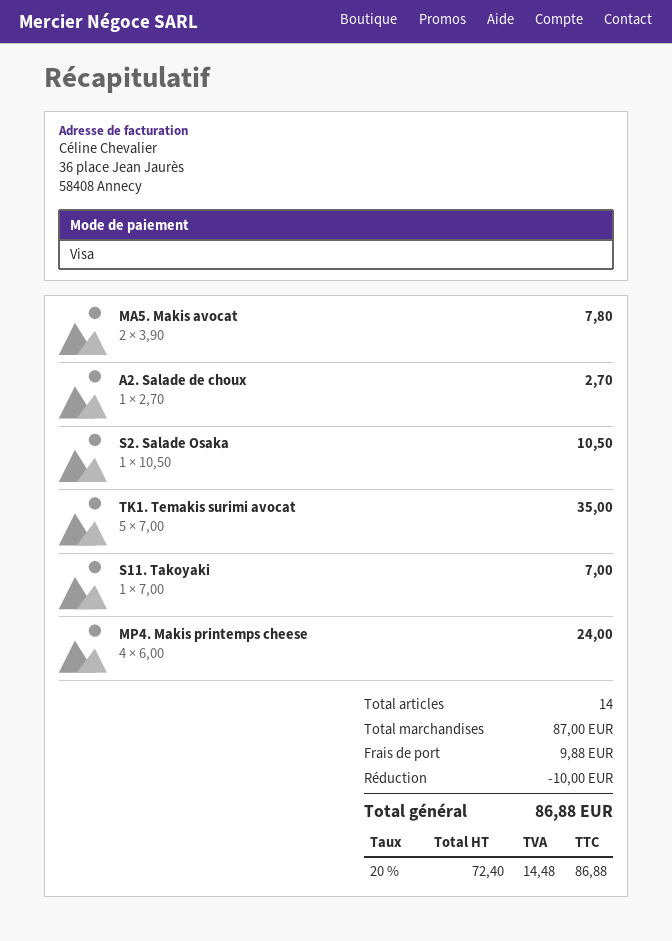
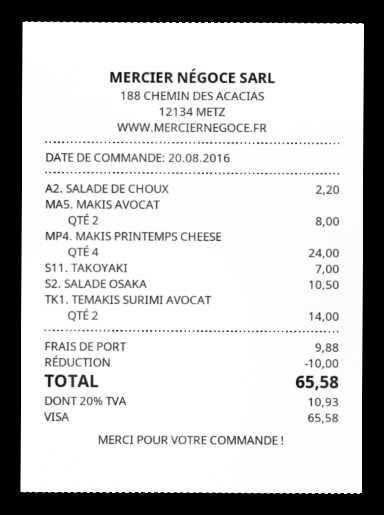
MA5. Makis avocat: 2 for 7.80 -> 2 for 8.00
A2. Salade de choux: 1 for 2.70 -> 1 for 2.20
TK1. Temakis surimi avocat: 5 for 35.00 -> 2 for 14.00
tax: 20% = 14.48 -> 20% = 10.93
total: 86.88 -> 65.58

